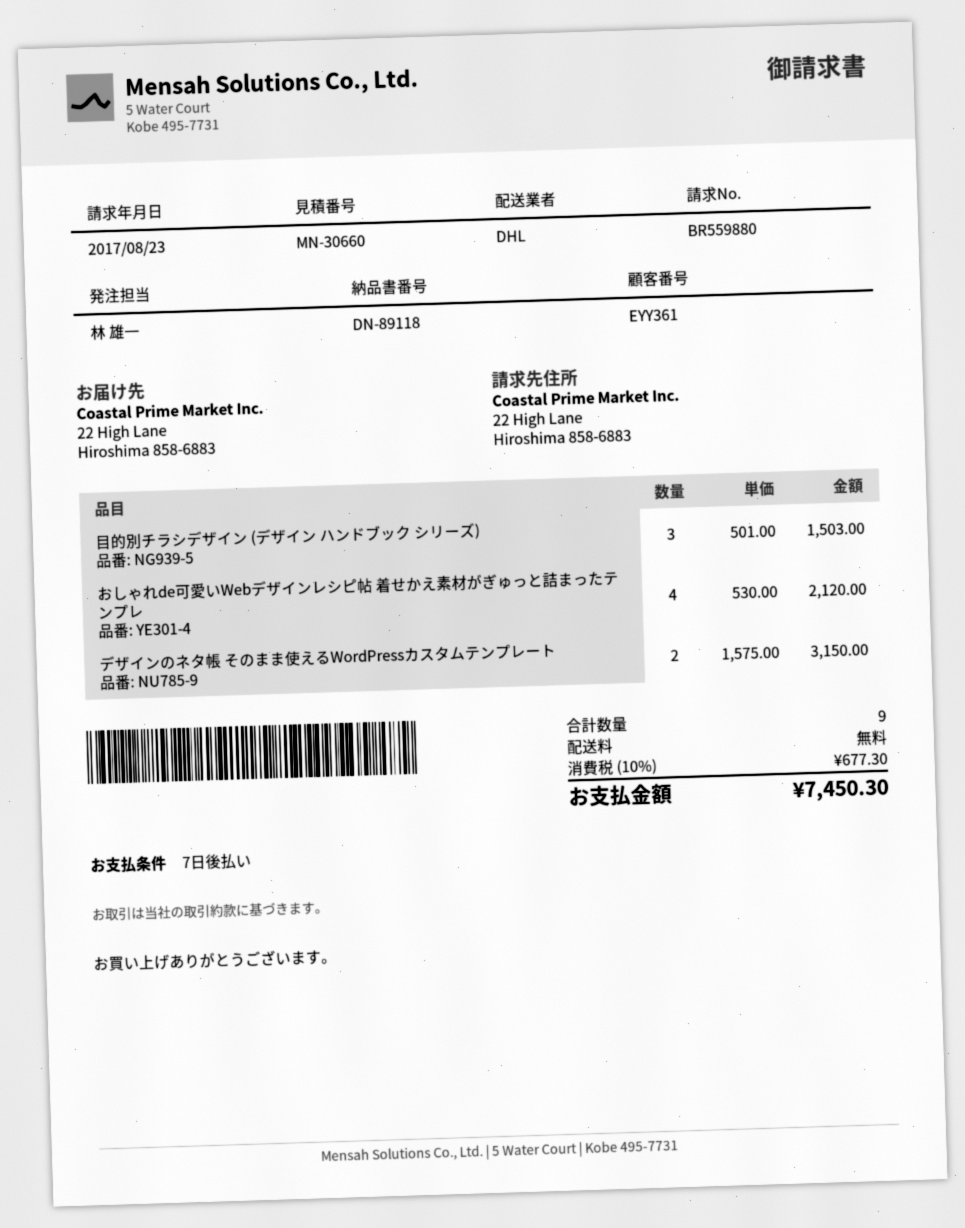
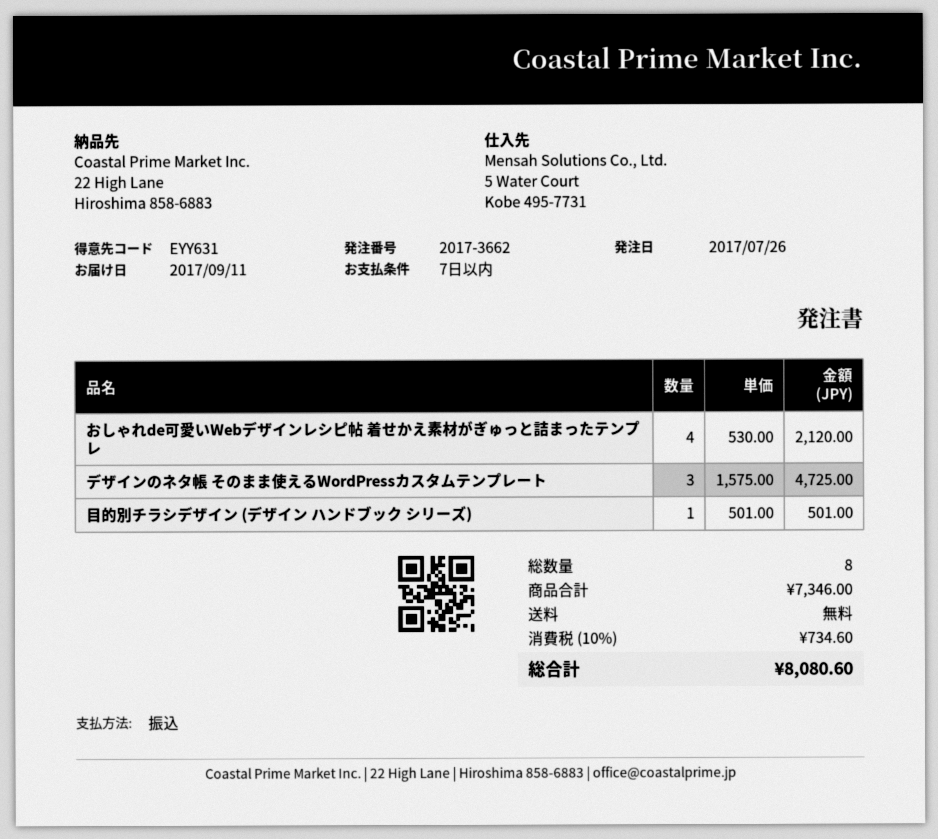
customer number: EYY361 -> EYY631
目的別チラシデザイン (デザイン ハンドブック シリーズ): 3 x 501.00 = 1503.00 -> 1 x 501.00 = 501.00
デザインのネタ帳 そのまま使えるWordPressカスタムテンプレート: 2 x 1575.00 = 3150.00 -> 3 x 1575.00 = 4725.00
total quantity: 9 -> 8
tax: 10% = 677.30 -> 10% = 734.60
total: 7450.30 -> 8080.60

